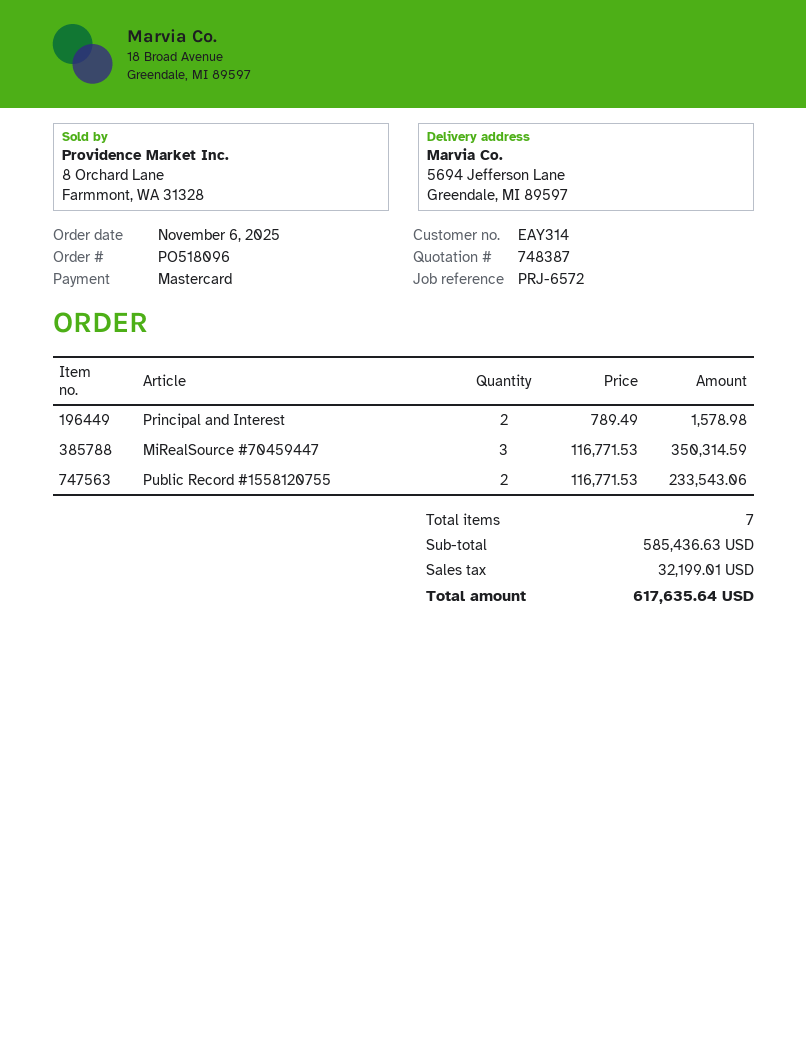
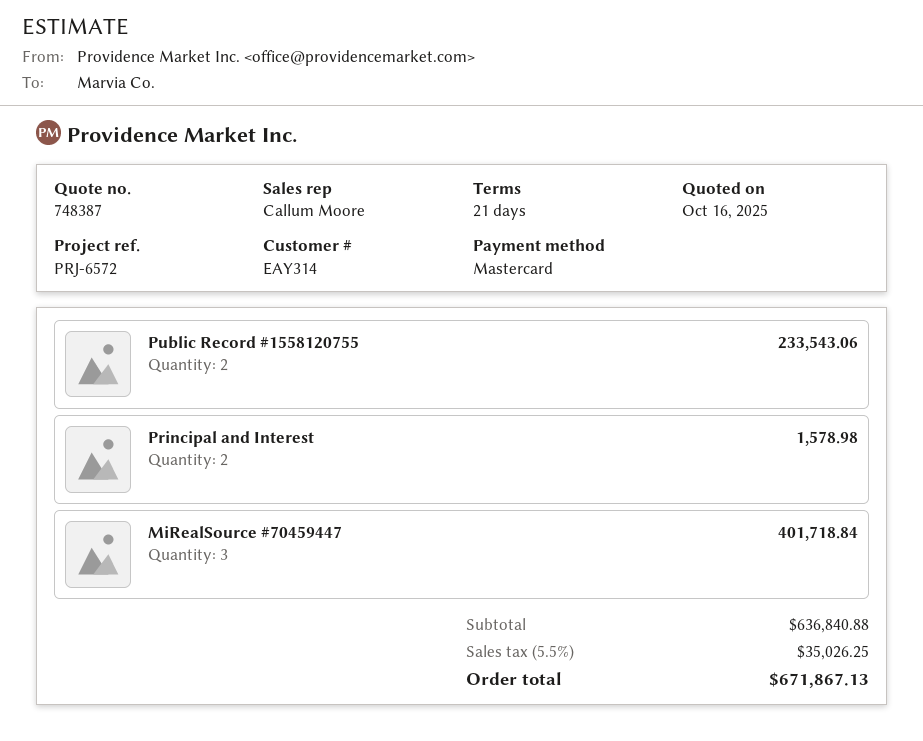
MiRealSource #70459447: 3 for 350314.59 -> 3 for 401718.84
subtotal: 585436.63 -> 636840.88
tax: 32199.01 -> 35026.25
total: 617635.64 -> 671867.13

